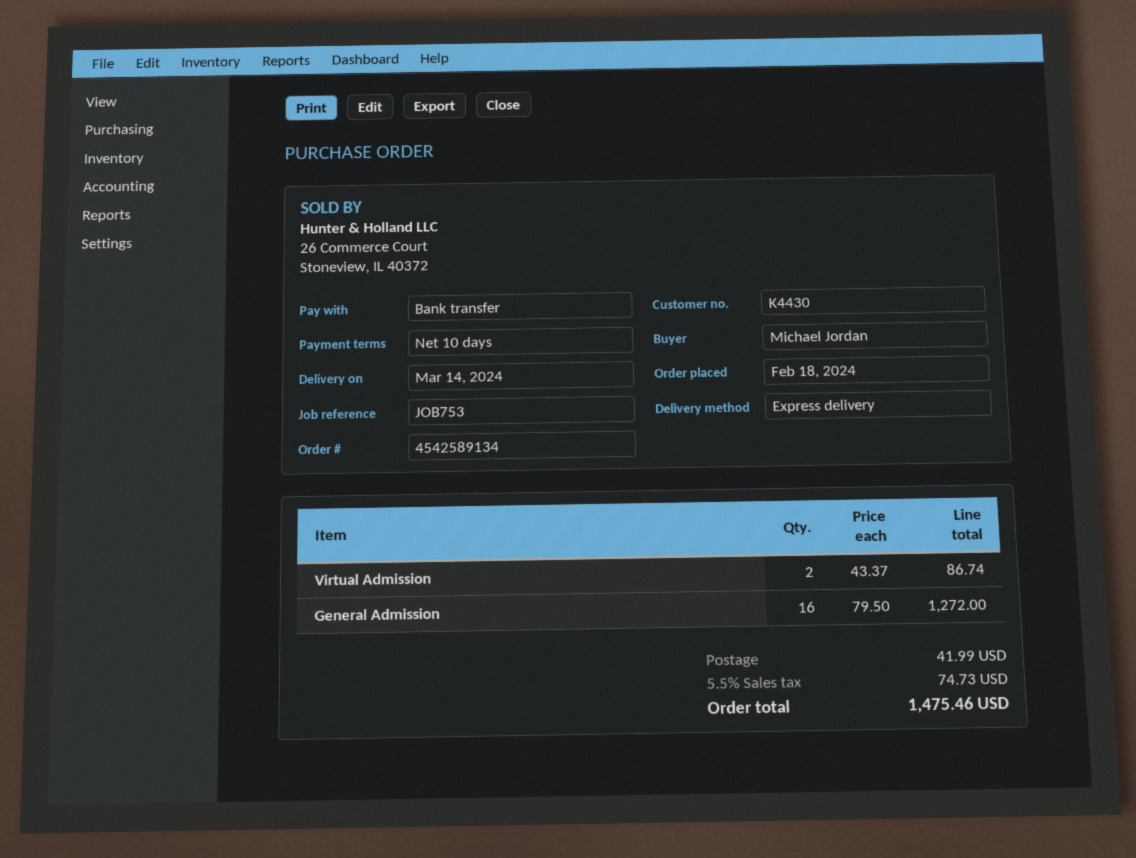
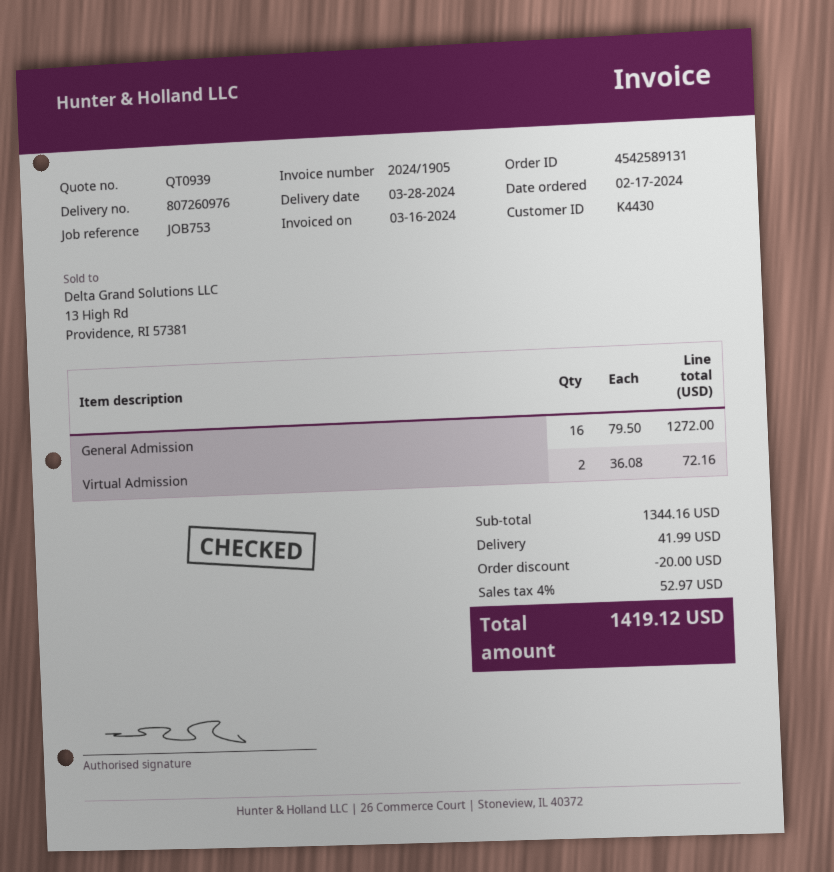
order number: 4542589134 -> 4542589131
order date: 2024-02-18 -> 2024-02-17
delivery date: 2024-03-14 -> 2024-03-28
Virtual Admission: 2 x 43.37 = 86.74 -> 2 x 36.08 = 72.16
discount: none -> 20.00
tax: 5.5% = 74.73 -> 4% = 52.97
total: 1475.46 -> 1419.12

